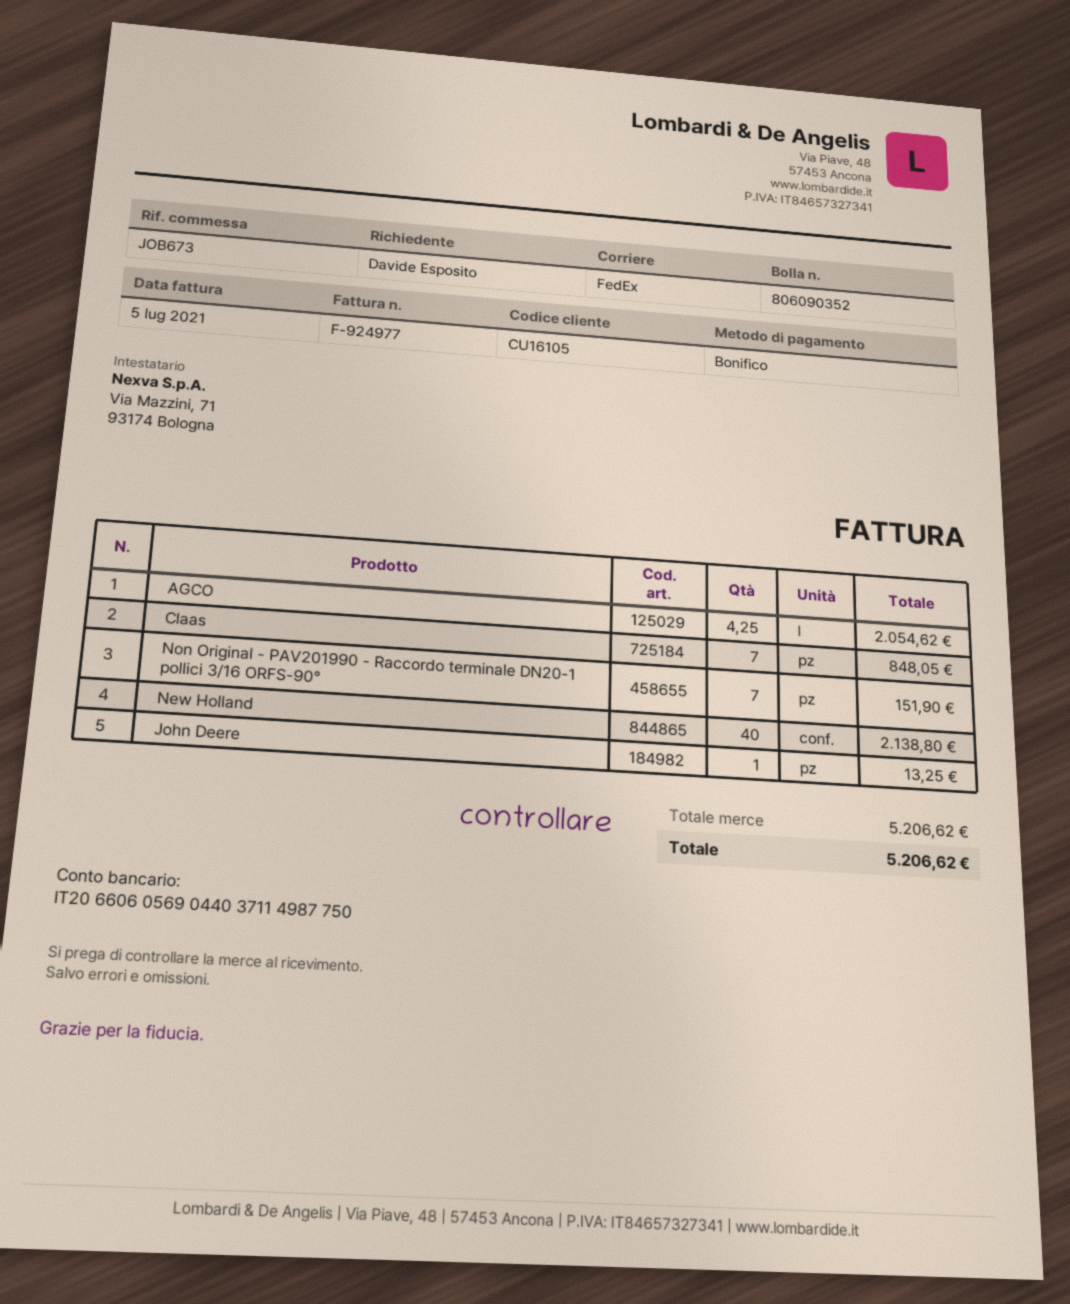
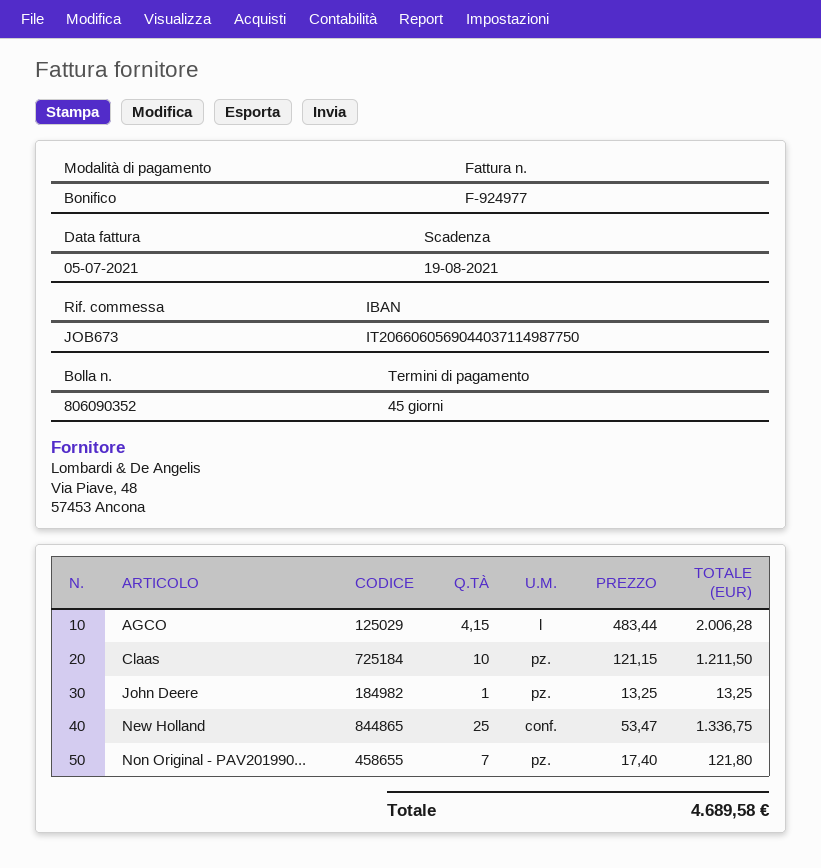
AGCO: 4.25 for 2054.62 -> 4.15 for 2006.28
Claas: 7 for 848.05 -> 10 for 1211.50
Non Original - PAV201990 - Raccordo terminale DN20-1 pollici 3/16 ORFS-90°: 7 for 151.90 -> 7 for 121.80
New Holland: 40 for 2138.80 -> 25 for 1336.75
total: 5206.62 -> 4689.58

